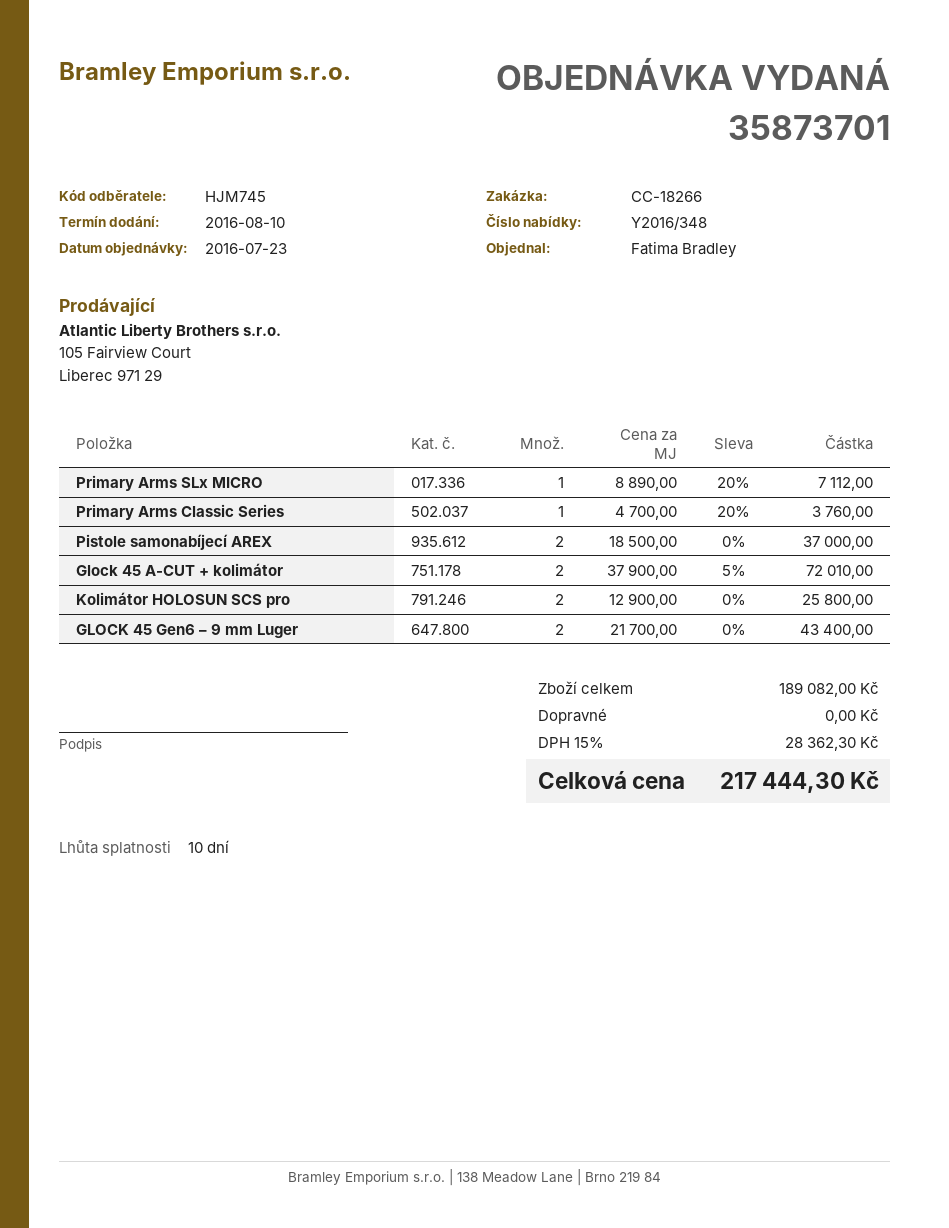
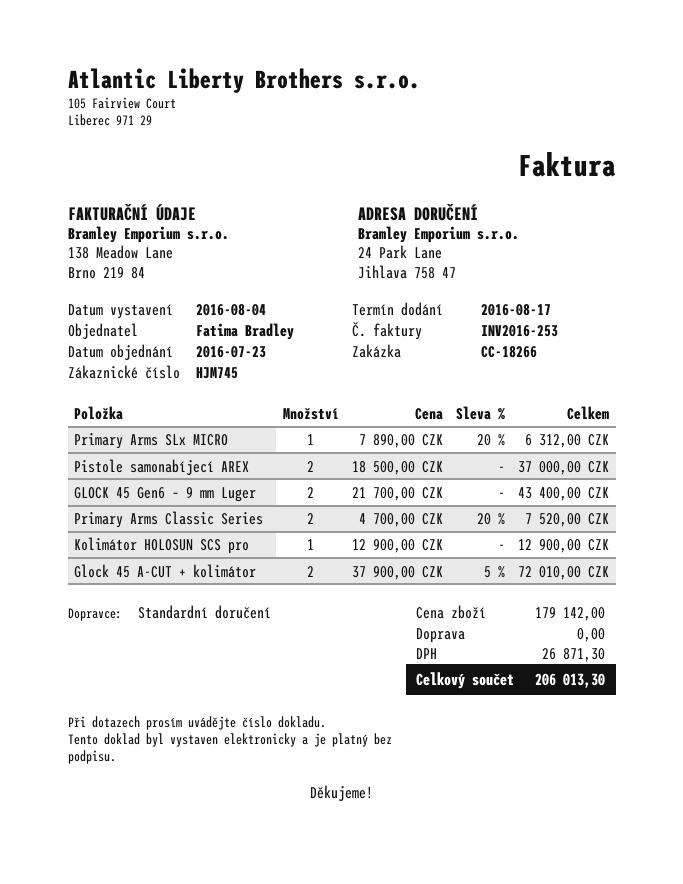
delivery date: 2016-08-10 -> 2016-08-17
Primary Arms SLx MICRO: 1 x 8890.00 - 20% = 7112.00 -> 1 x 7890.00 - 20% = 6312.00
Primary Arms Classic Series: 1 x 4700.00 - 20% = 3760.00 -> 2 x 4700.00 - 20% = 7520.00
Kolimátor HOLOSUN SCS pro: 2 x 12900.00 = 25800.00 -> 1 x 12900.00 = 12900.00
subtotal: 189082.00 -> 179142.00
tax: 28362.30 -> 26871.30
total: 217444.30 -> 206013.30

